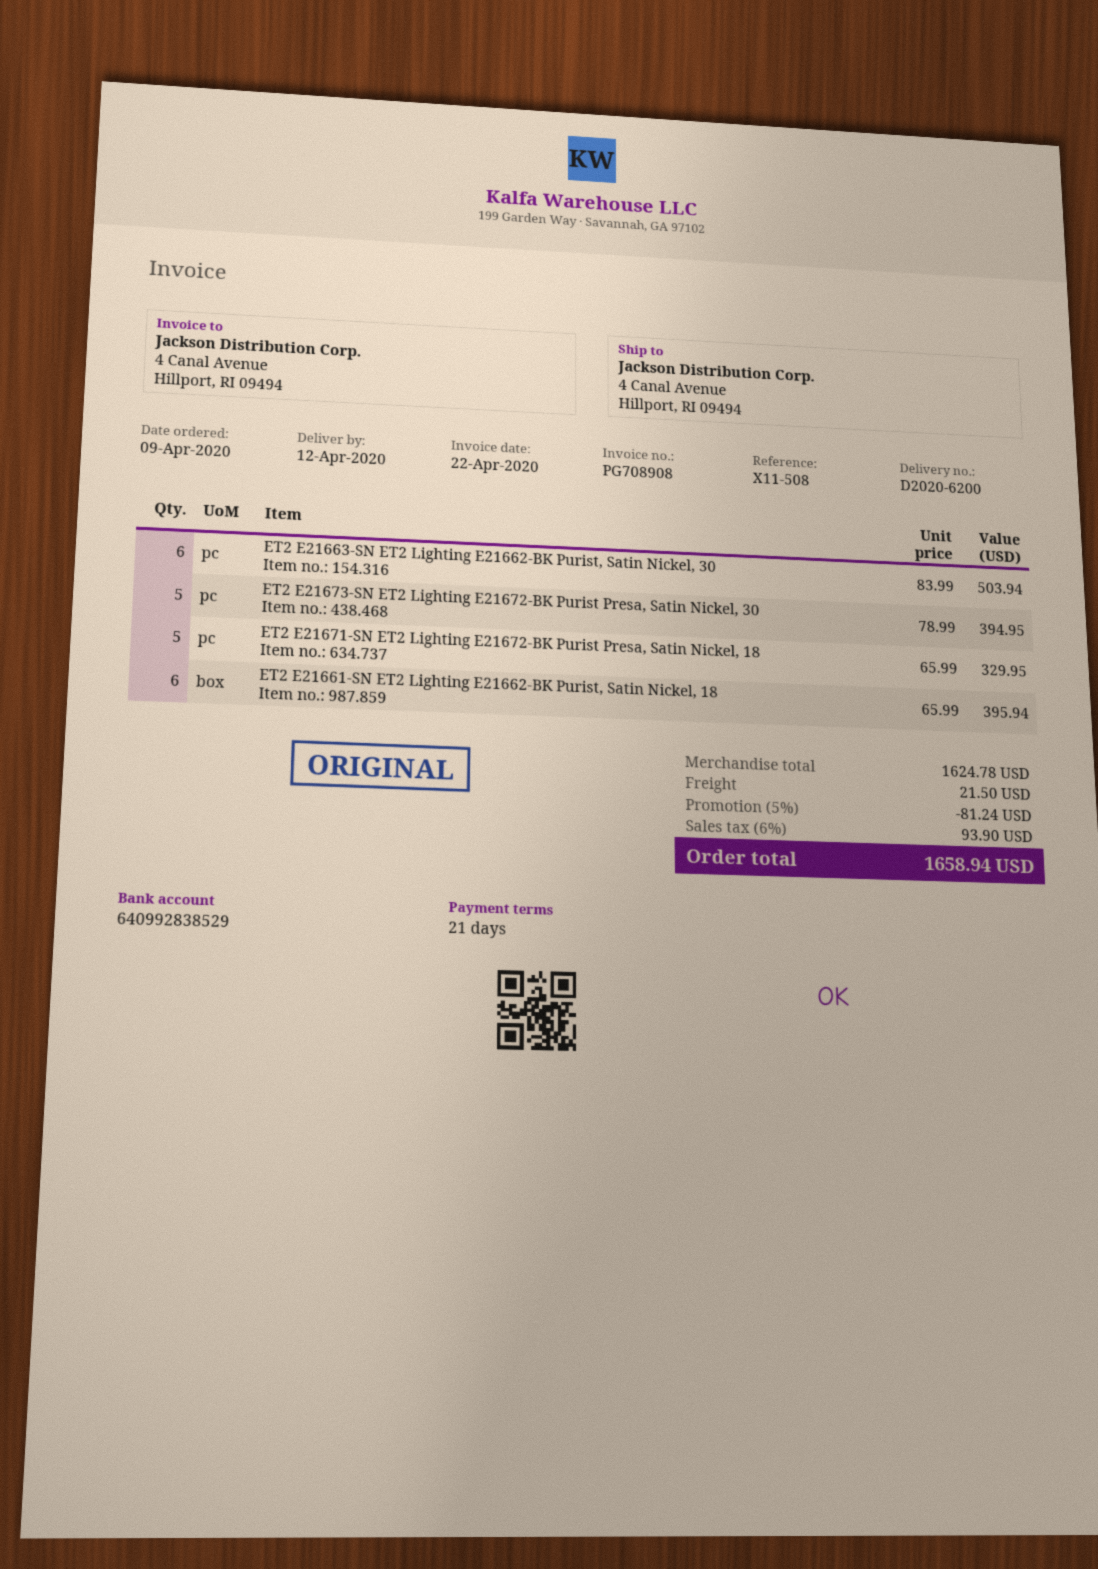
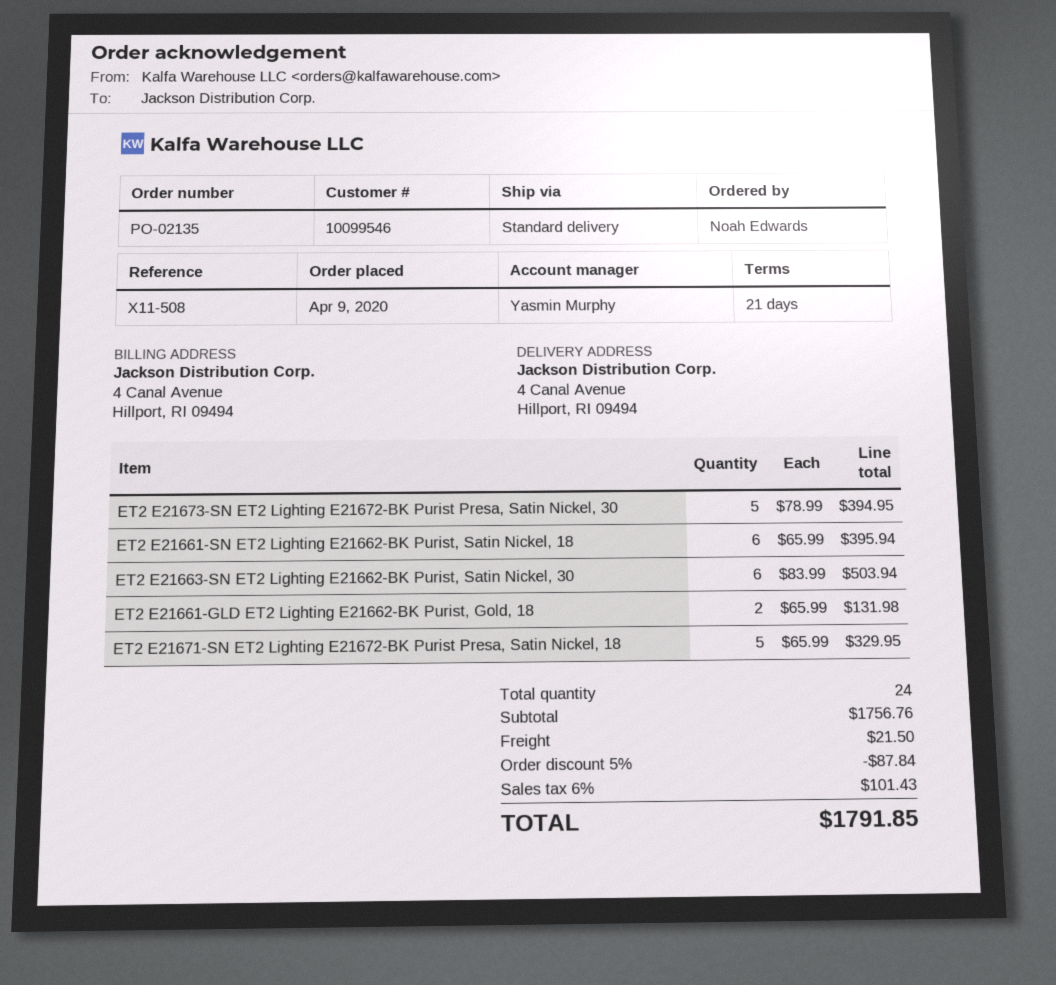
ET2 E21661-GLD ET2 Lighting E21662-BK Purist, Gold, 18: none -> 2 x 65.99 = 131.98
subtotal: 1624.78 -> 1756.76
discount: 5% = 81.24 -> 5% = 87.84
tax: 6% = 93.90 -> 6% = 101.43
total: 1658.94 -> 1791.85

